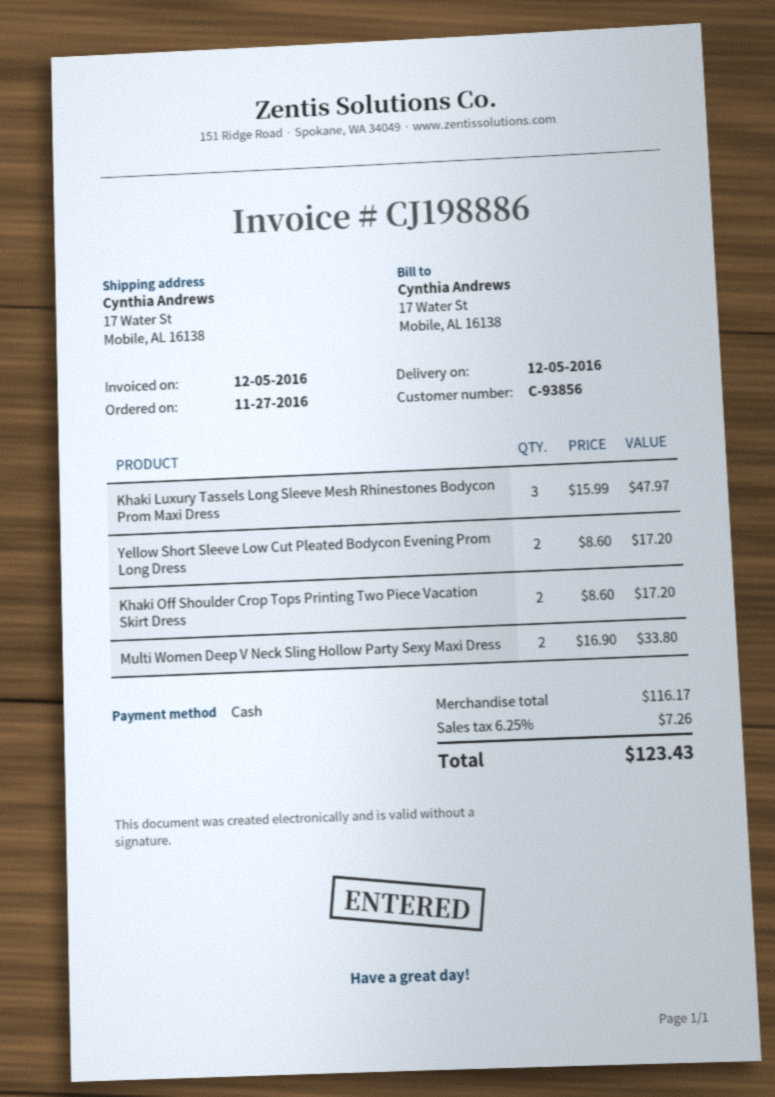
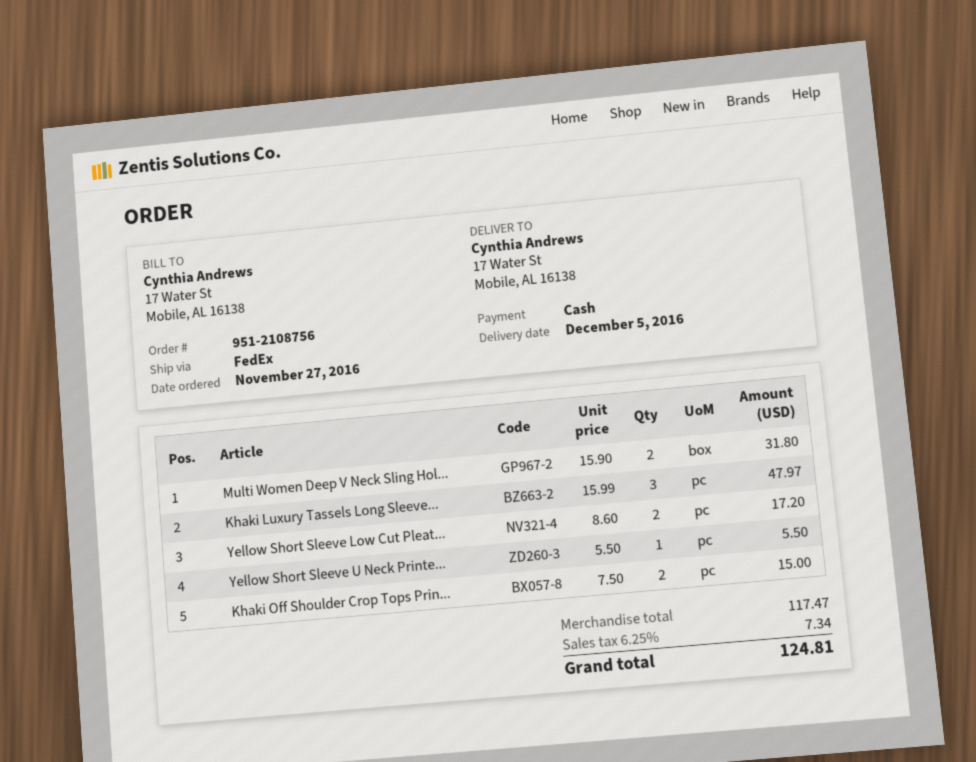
Khaki Off Shoulder Crop Tops Printing Two Piece Vacation Skirt Dress: 2 x 8.60 = 17.20 -> 2 x 7.50 = 15.00
Multi Women Deep V Neck Sling Hollow Party Sexy Maxi Dress: 2 x 16.90 = 33.80 -> 2 x 15.90 = 31.80
Yellow Short Sleeve U Neck Printe...: none -> 1 x 5.50 = 5.50
subtotal: 116.17 -> 117.47
tax: 6.25% = 7.26 -> 6.25% = 7.34
total: 123.43 -> 124.81

